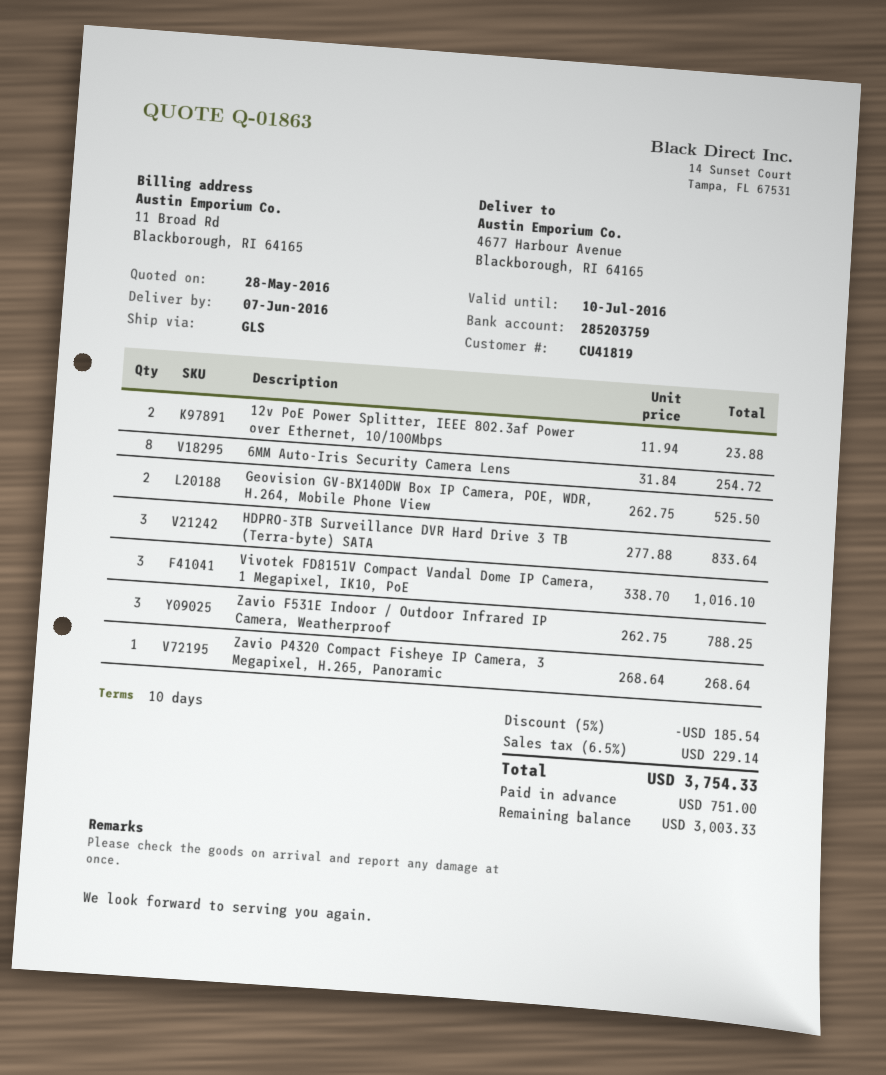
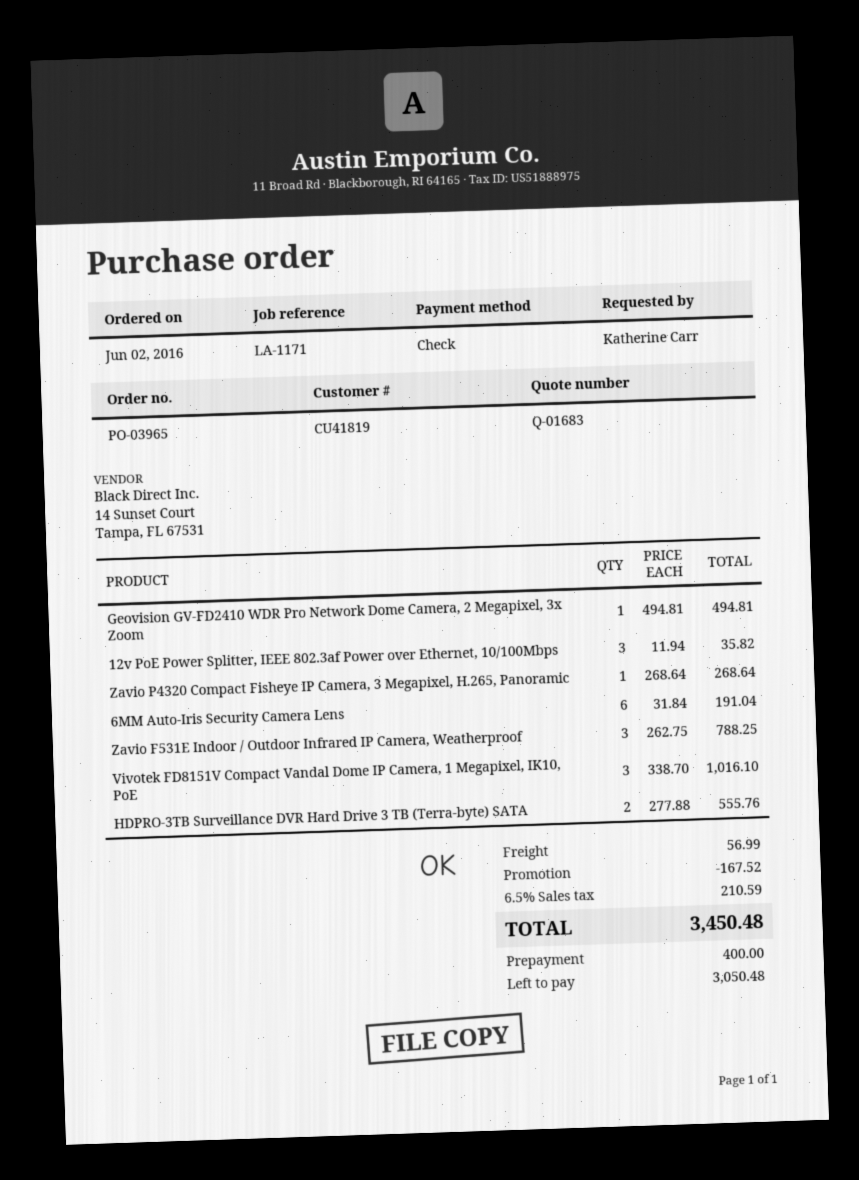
quote number: Q-01863 -> Q-01683
12v PoE Power Splitter, IEEE 802.3af Power over Ethernet, 10/100Mbps: 2 x 11.94 = 23.88 -> 3 x 11.94 = 35.82
6MM Auto-Iris Security Camera Lens: 8 x 31.84 = 254.72 -> 6 x 31.84 = 191.04
Geovision GV-BX140DW Box IP Camera, POE, WDR, H.264, Mobile Phone View: 2 x 262.75 = 525.50 -> none
HDPRO-3TB Surveillance DVR Hard Drive 3 TB (Terra-byte) SATA: 3 x 277.88 = 833.64 -> 2 x 277.88 = 555.76
Geovision GV-FD2410 WDR Pro Network Dome Camera, 2 Megapixel, 3x Zoom: none -> 1 x 494.81 = 494.81
discount: 185.54 -> 167.52
shipping: none -> 56.99
tax: 6.5% = 229.14 -> 6.5% = 210.59
total: 3754.33 -> 3450.48
deposit: 751.00 -> 400.00
balance: 3003.33 -> 3050.48

